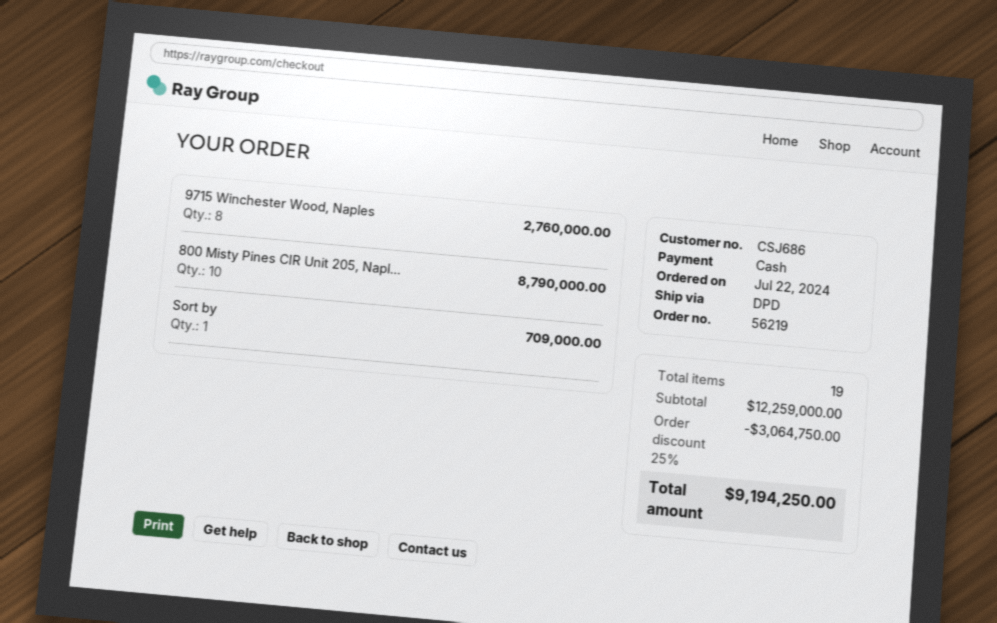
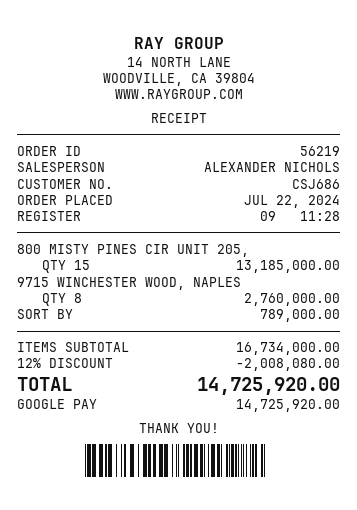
payment method: cash -> Google Pay
800 Misty Pines CIR Unit 205, Napl...: 10 for 8790000.00 -> 15 for 13185000.00
Sort by: 1 for 709000.00 -> 1 for 789000.00
subtotal: 12259000.00 -> 16734000.00
discount: 25% = 3064750.00 -> 12% = 2008080.00
total: 9194250.00 -> 14725920.00

